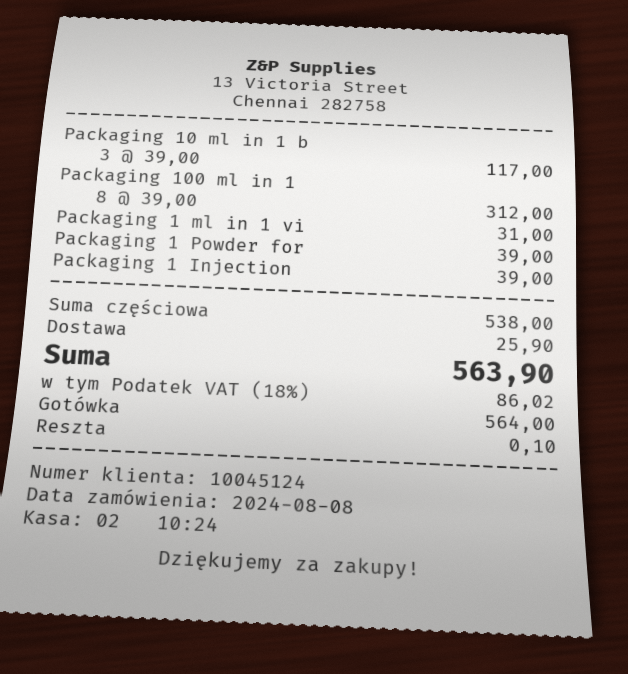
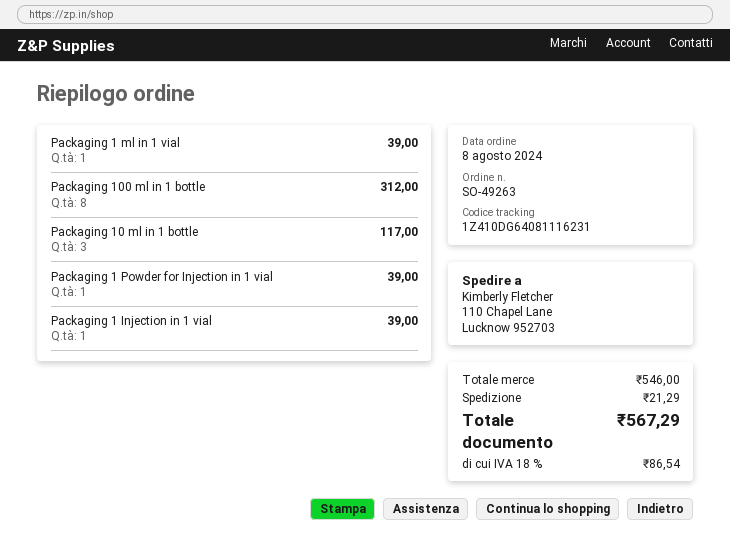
Packaging 1 ml in 1 vi: 1 for 31.00 -> 1 for 39.00
subtotal: 538.00 -> 546.00
shipping: 25.90 -> 21.29
tax: 18% = 86.02 -> 18% = 86.54
total: 563.90 -> 567.29

